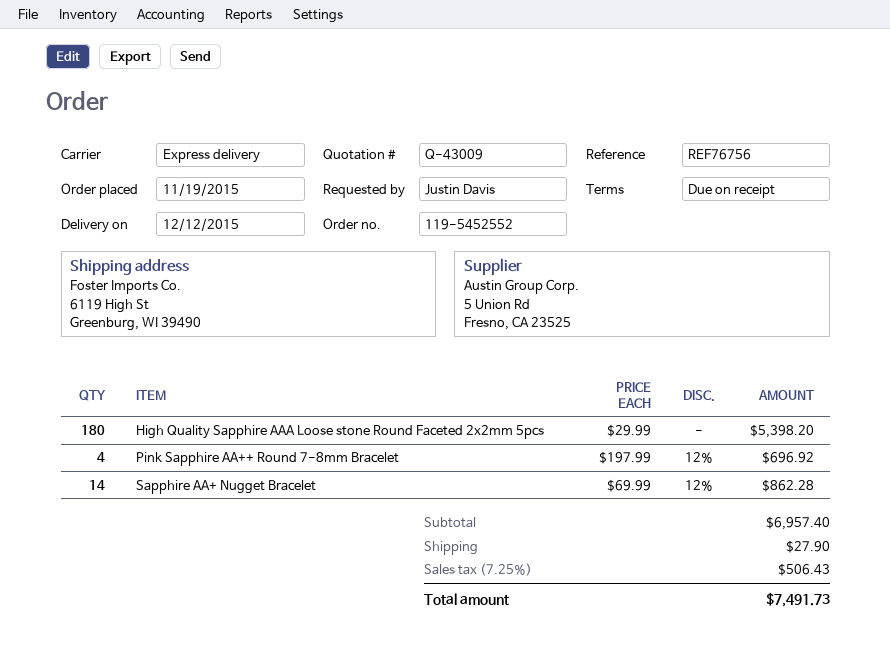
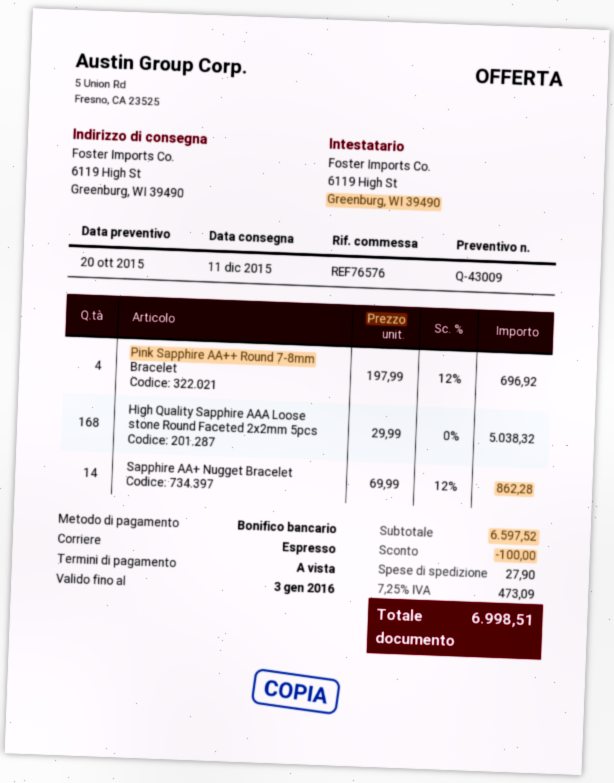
delivery date: 2015-12-12 -> 2015-12-11
reference: REF76756 -> REF76576
High Quality Sapphire AAA Loose stone Round Faceted 2x2mm 5pcs: 180 x 29.99 = 5398.20 -> 168 x 29.99 = 5038.32
subtotal: 6957.40 -> 6597.52
discount: none -> 100.00
tax: 7.25% = 506.43 -> 7.25% = 473.09
total: 7491.73 -> 6998.51

